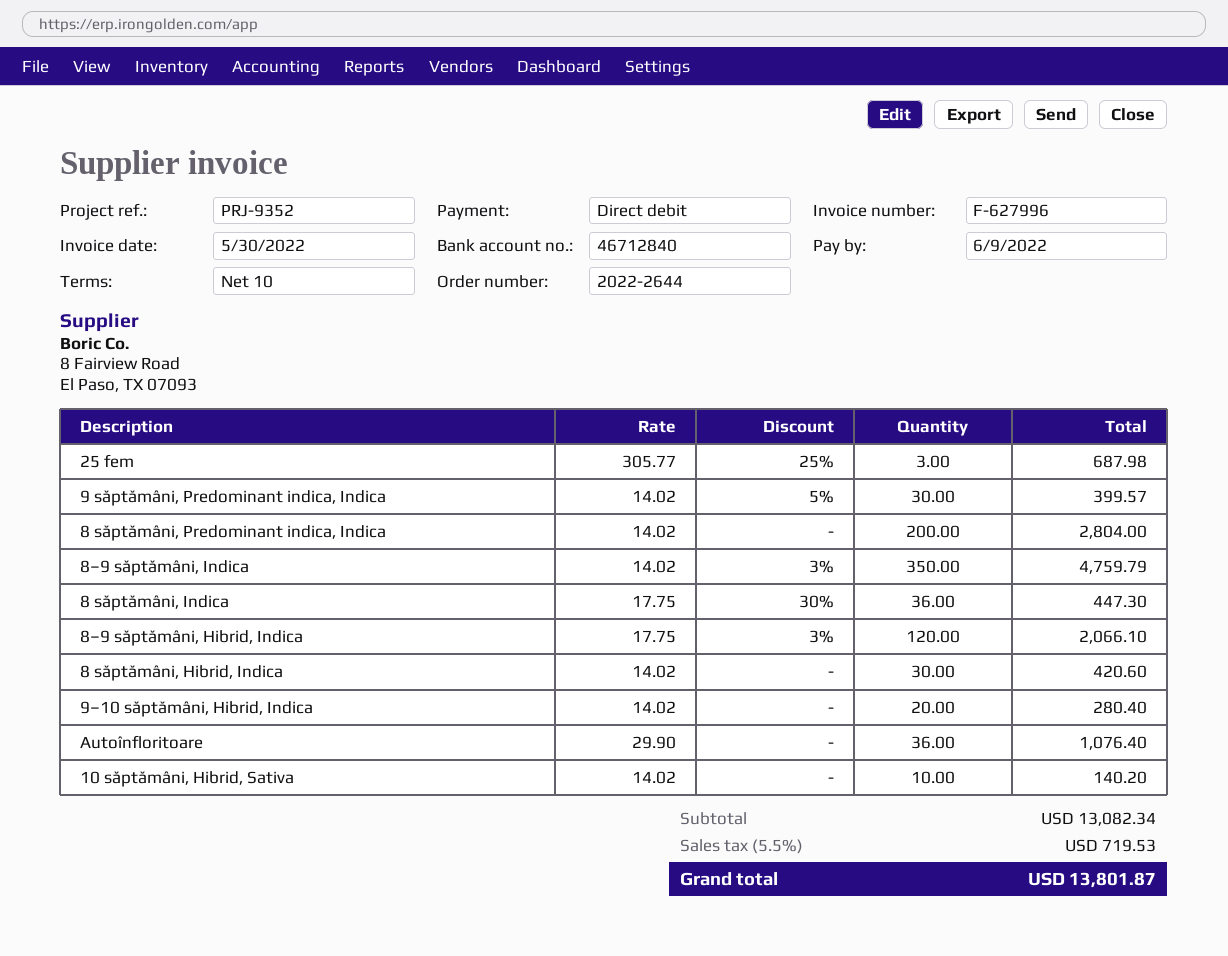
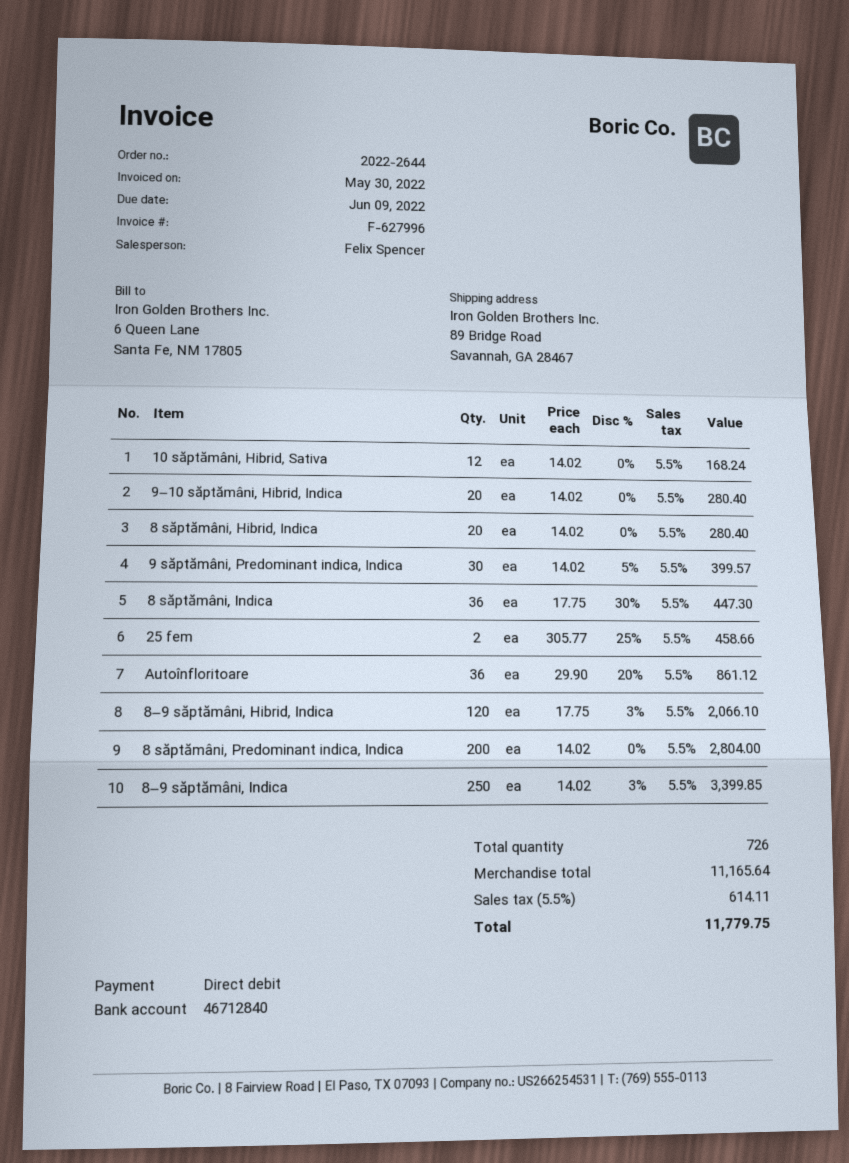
25 fem: 3 x 305.77 - 25% = 687.98 -> 2 x 305.77 - 25% = 458.66
8–9 săptămâni, Indica: 350 x 14.02 - 3% = 4759.79 -> 250 x 14.02 - 3% = 3399.85
8 săptămâni, Hibrid, Indica: 30 x 14.02 = 420.60 -> 20 x 14.02 = 280.40
Autoînfloritoare: 36 x 29.90 = 1076.40 -> 36 x 29.90 - 20% = 861.12
10 săptămâni, Hibrid, Sativa: 10 x 14.02 = 140.20 -> 12 x 14.02 = 168.24
subtotal: 13082.34 -> 11165.64
tax: 5.5% = 719.53 -> 5.5% = 614.11
total: 13801.87 -> 11779.75

